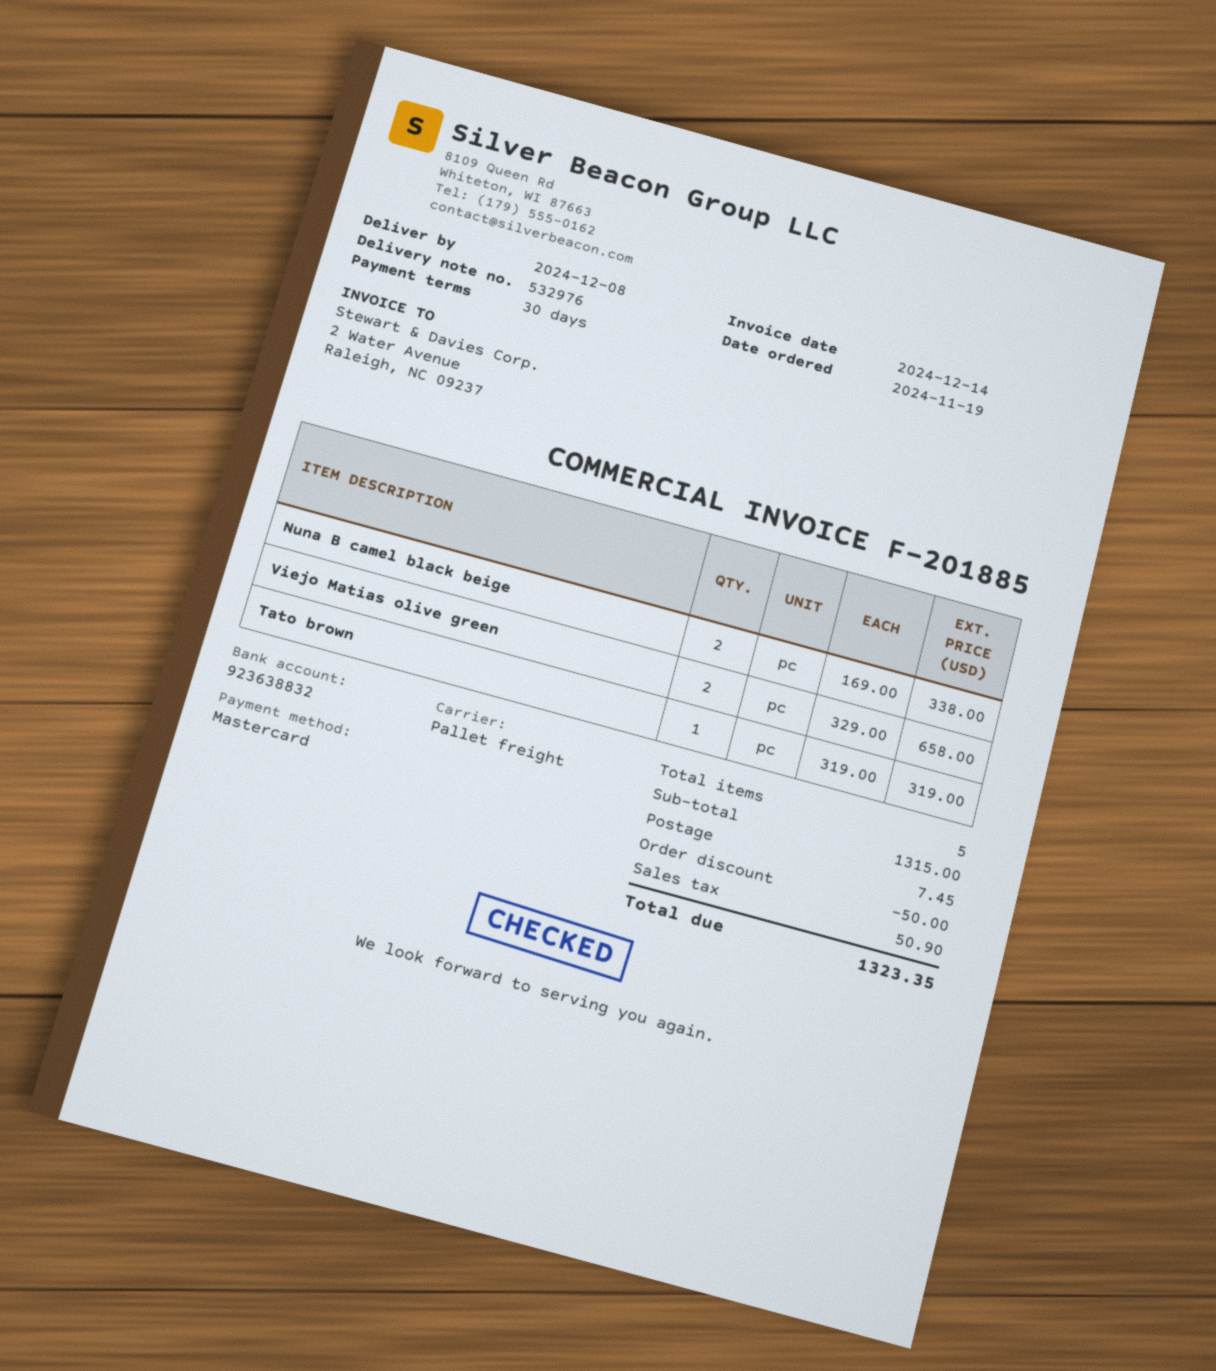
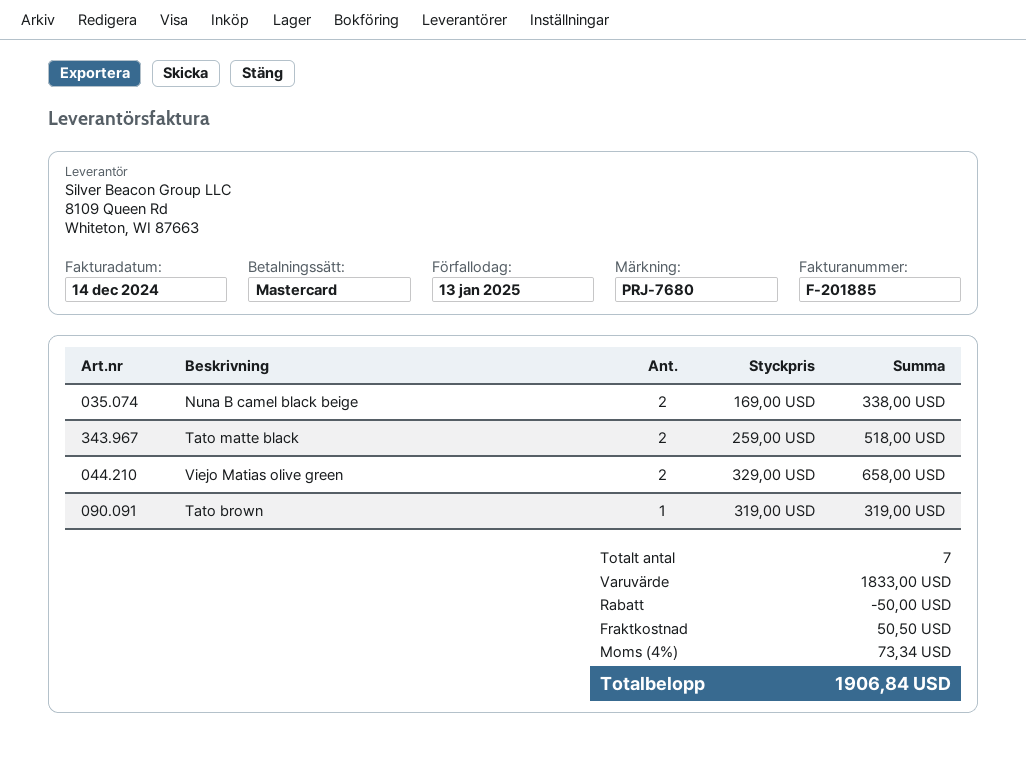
Tato matte black: none -> 2 x 259.00 = 518.00
total quantity: 5 -> 7
subtotal: 1315.00 -> 1833.00
shipping: 7.45 -> 50.50
tax: 50.90 -> 73.34
total: 1323.35 -> 1906.84

